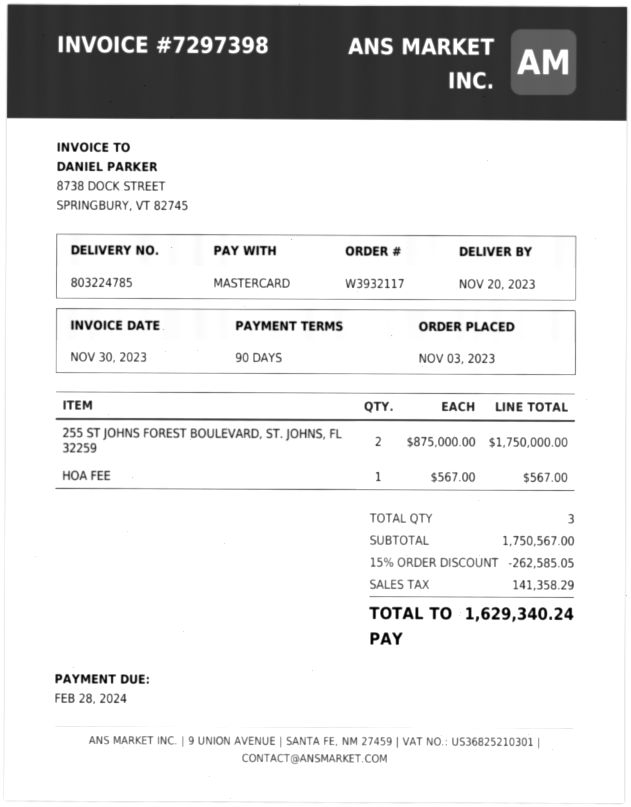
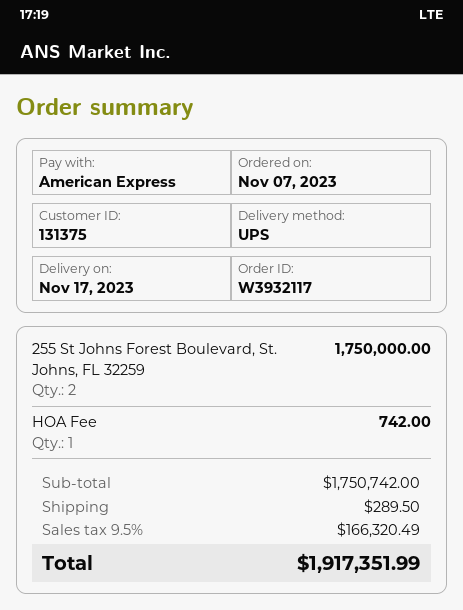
order date: 2023-11-03 -> 2023-11-07
delivery date: 2023-11-20 -> 2023-11-17
payment method: Mastercard -> American Express
HOA FEE: 1 for 567.00 -> 1 for 742.00
subtotal: 1750567.00 -> 1750742.00
discount: 15% = 262585.05 -> none
shipping: none -> 289.50
tax: 141358.29 -> 166320.49
total: 1629340.24 -> 1917351.99

